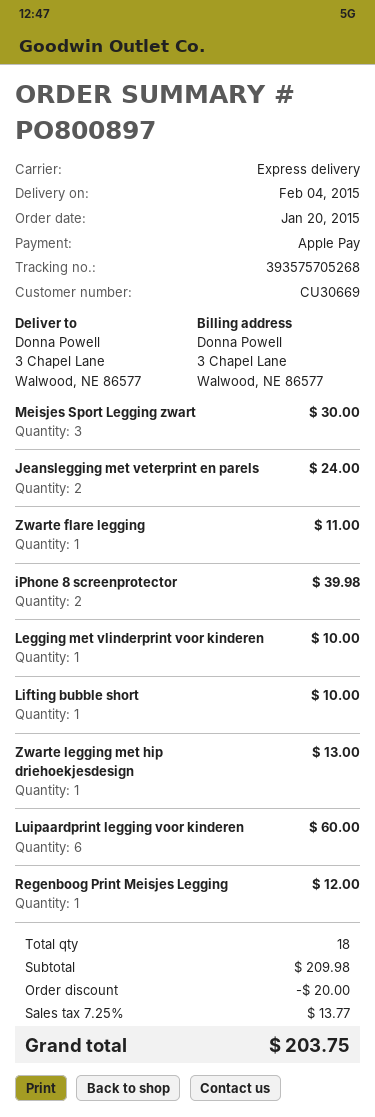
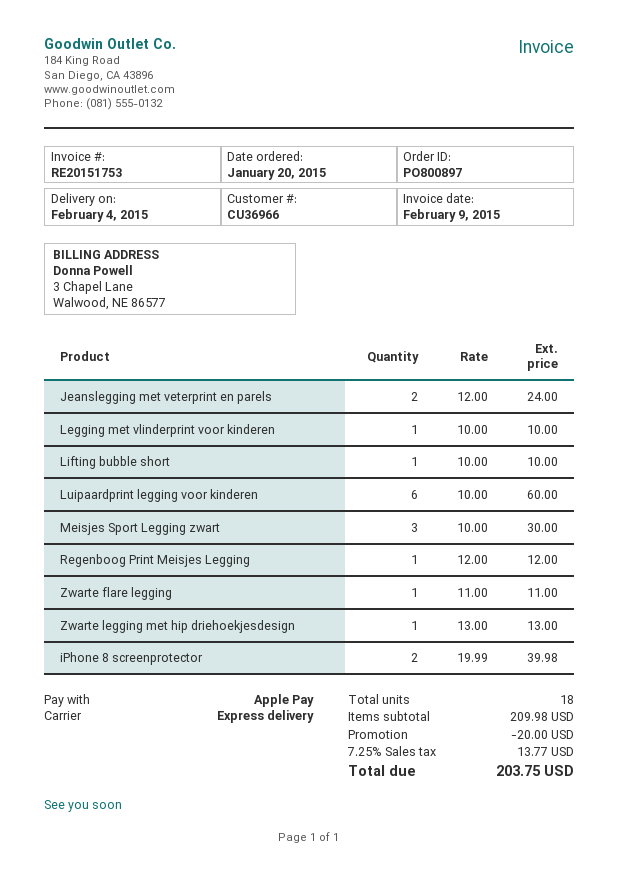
customer number: CU30669 -> CU36966

